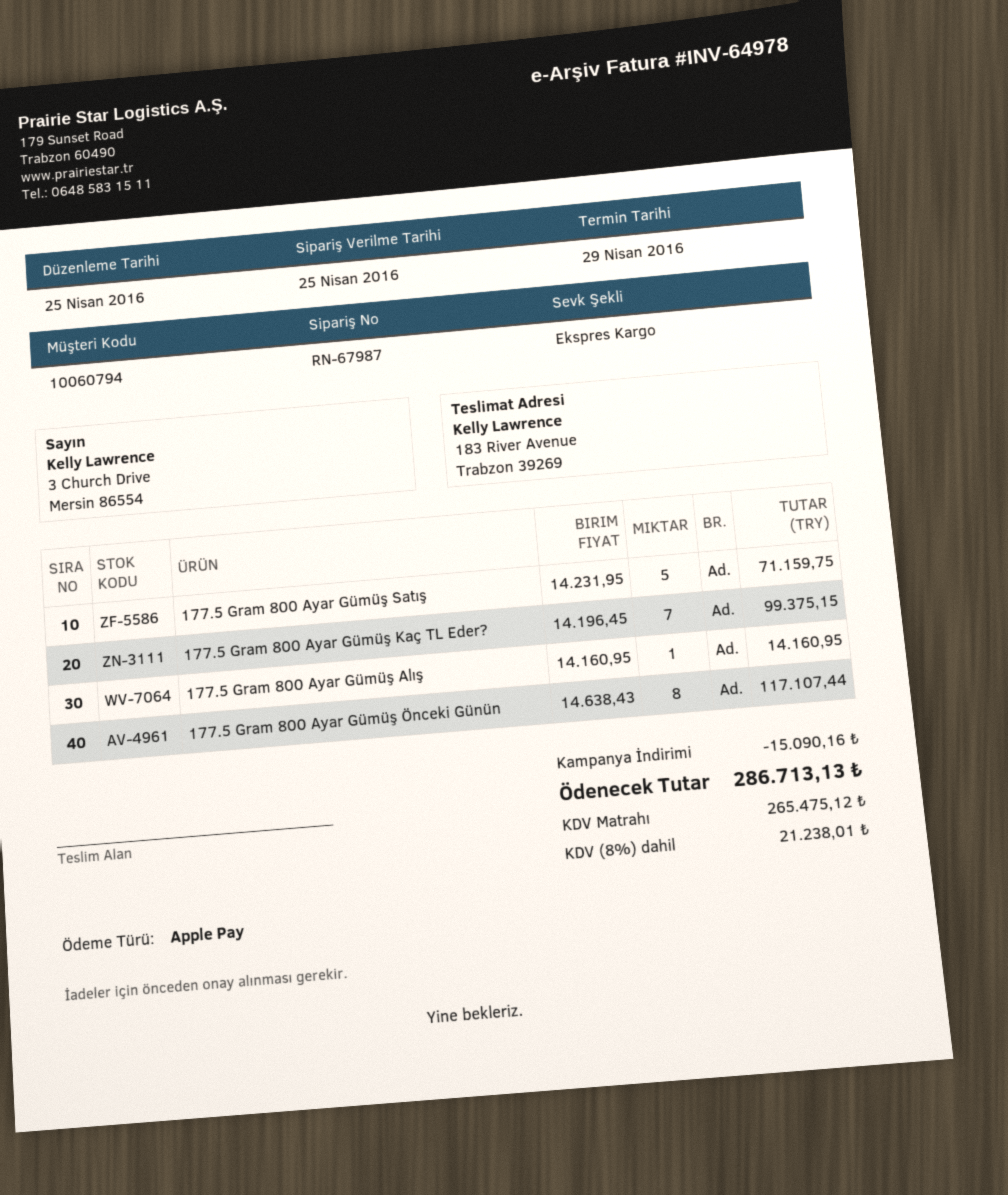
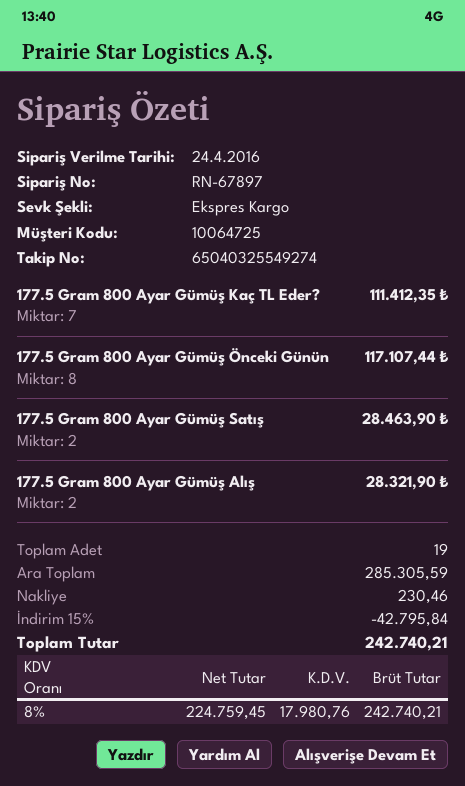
order number: RN-67987 -> RN-67897
order date: 2016-04-25 -> 2016-04-24
customer number: 10060794 -> 10064725
177.5 Gram 800 Ayar Gümüş Satış: 5 for 71159.75 -> 2 for 28463.90
177.5 Gram 800 Ayar Gümüş Kaç TL Eder?: 7 for 99375.15 -> 7 for 111412.35
177.5 Gram 800 Ayar Gümüş Alış: 1 for 14160.95 -> 2 for 28321.90
discount: 15090.16 -> 42795.84
shipping: none -> 230.46
net: 265475.12 -> 224759.45
tax: 8% = 21238.01 -> 8% = 17980.76
total: 286713.13 -> 242740.21

